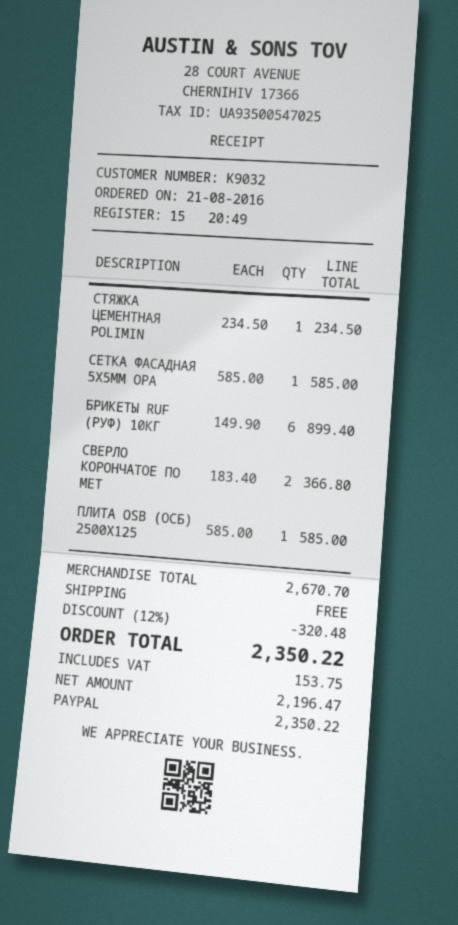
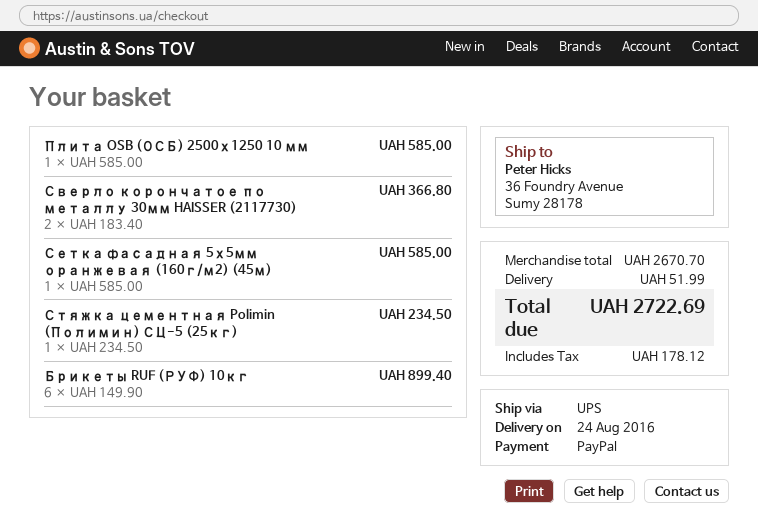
discount: 12% = 320.48 -> none
shipping: 0.00 -> 51.99
tax: 153.75 -> 178.12
total: 2350.22 -> 2722.69

